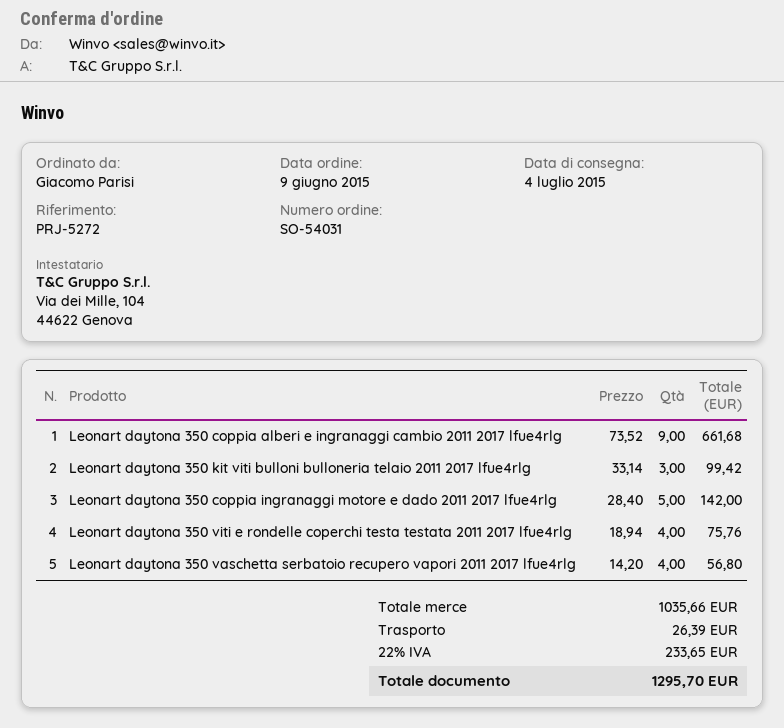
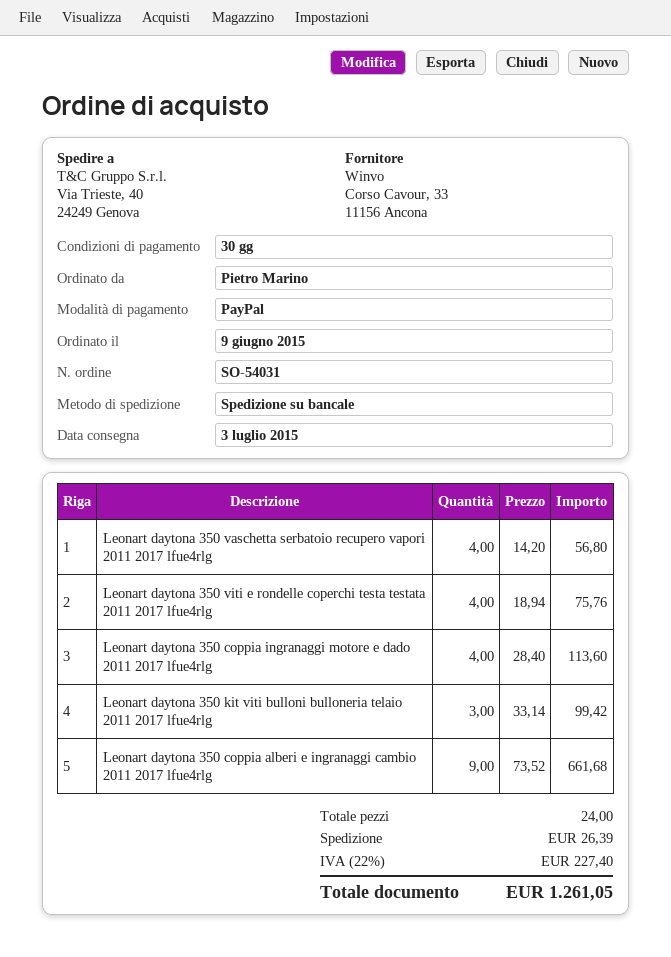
delivery date: 2015-07-04 -> 2015-07-03
ordered by: Giacomo Parisi -> Pietro Marino
Leonart daytona 350 coppia ingranaggi motore e dado 2011 2017 lfue4rlg: 5 x 28.40 = 142.00 -> 4 x 28.40 = 113.60
tax: 22% = 233.65 -> 22% = 227.40
total: 1295.70 -> 1261.05

